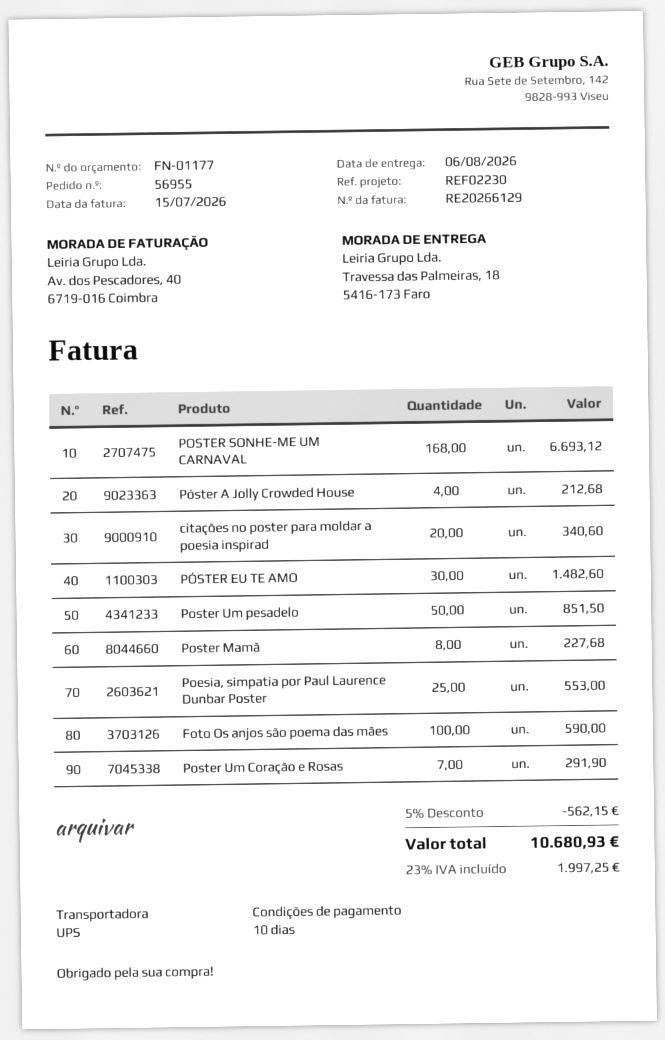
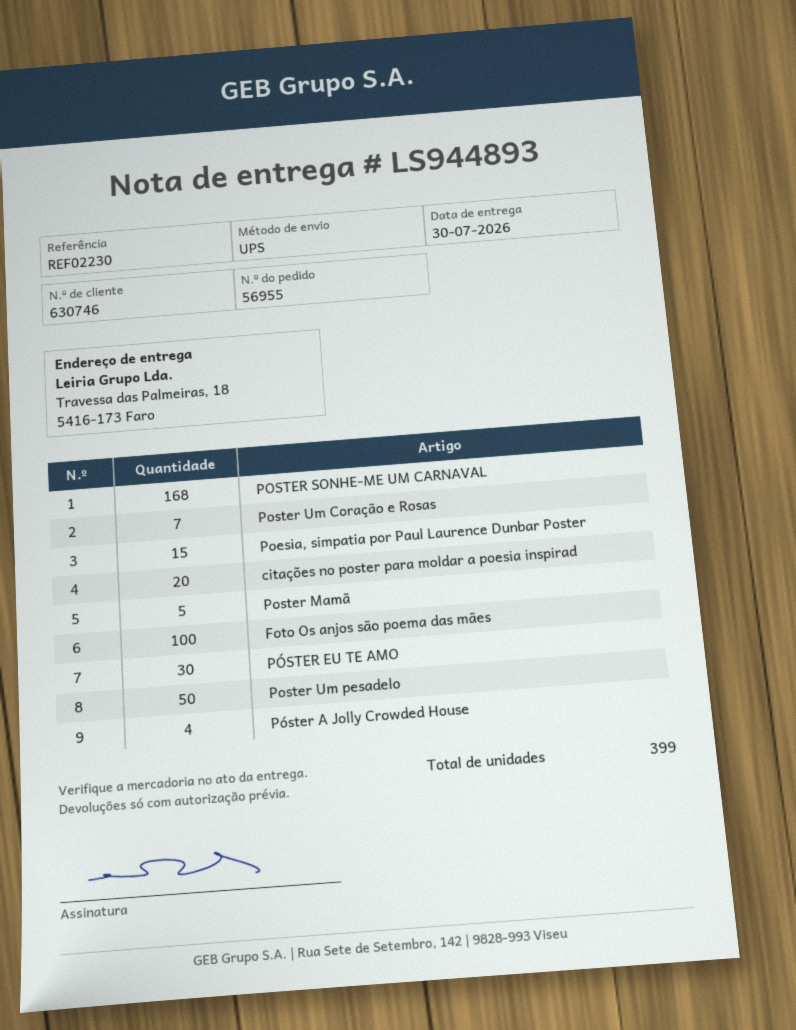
delivery date: 2026-08-06 -> 2026-07-30
Poster Mamã: 8 -> 5
Poesia, simpatia por Paul Laurence Dunbar Poster: 25 -> 15

